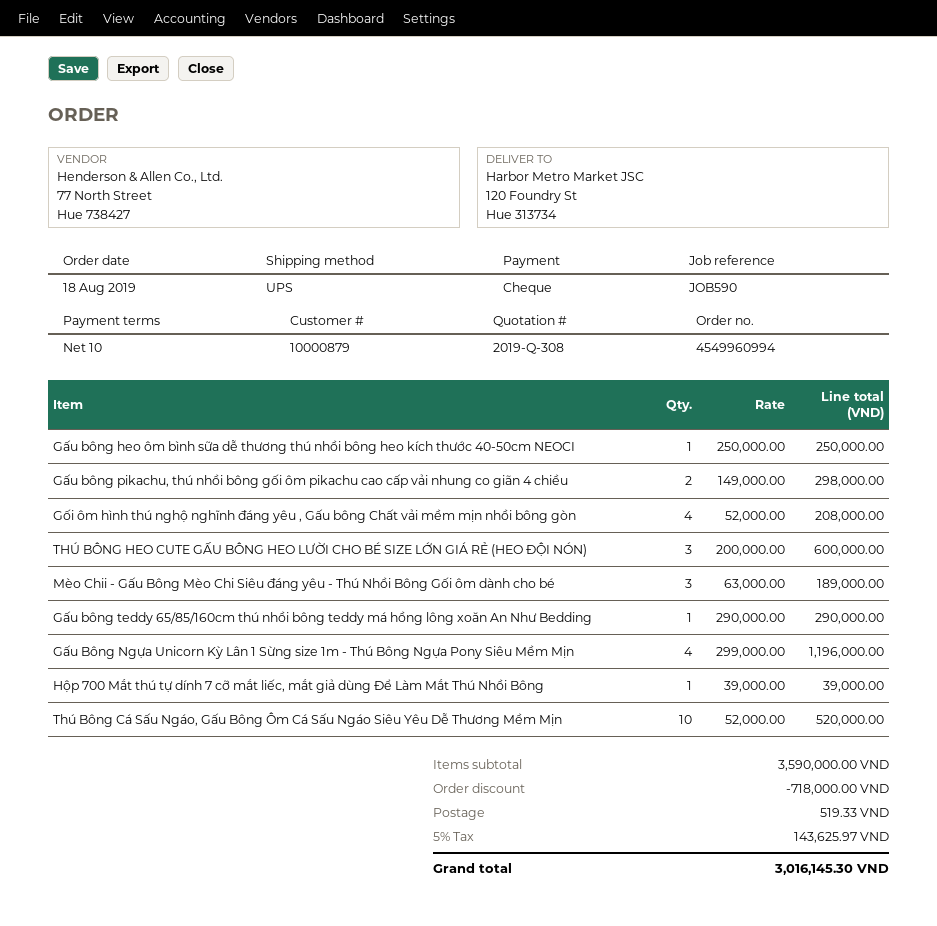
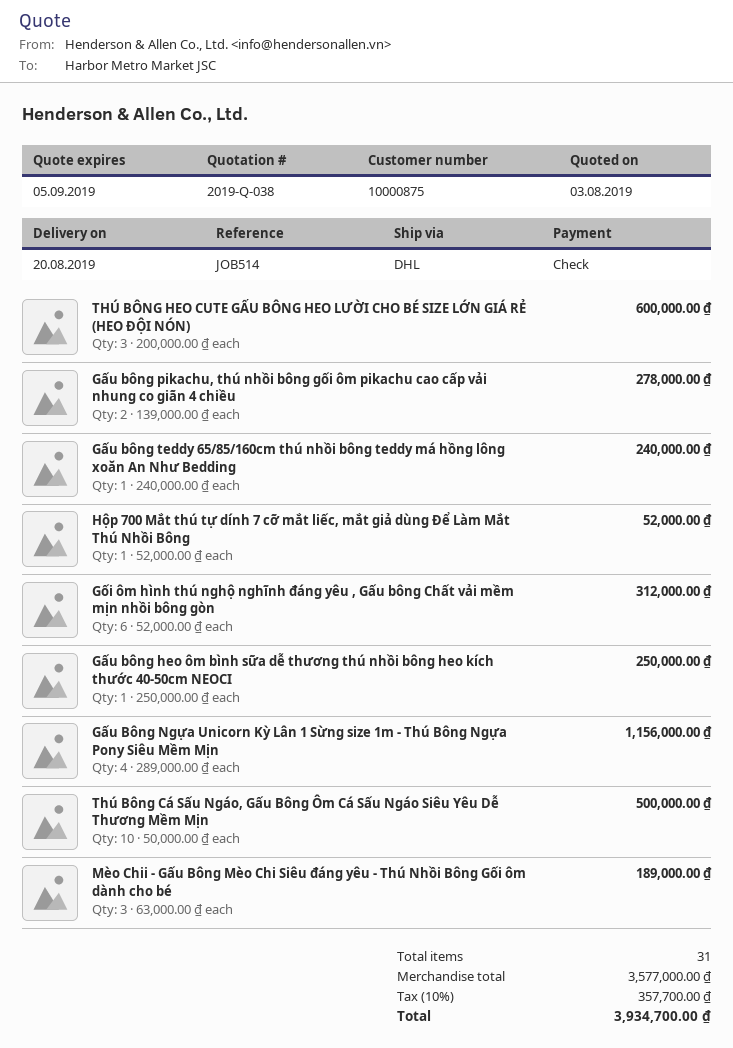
quote number: 2019-Q-308 -> 2019-Q-038
customer number: 10000879 -> 10000875
reference: JOB590 -> JOB514
shipping method: UPS -> DHL
Gấu bông pikachu, thú nhồi bông gối ôm pikachu cao cấp vải nhung co giãn 4 chiều: 2 x 149000.00 = 298000.00 -> 2 x 139000.00 = 278000.00
Gối ôm hình thú nghộ nghĩnh đáng yêu , Gấu bông Chất vải mềm mịn nhồi bông gòn: 4 x 52000.00 = 208000.00 -> 6 x 52000.00 = 312000.00
Gấu bông teddy 65/85/160cm thú nhồi bông teddy má hồng lông xoăn An Như Bedding: 1 x 290000.00 = 290000.00 -> 1 x 240000.00 = 240000.00
Gấu Bông Ngựa Unicorn Kỳ Lân 1 Sừng size 1m - Thú Bông Ngựa Pony Siêu Mềm Mịn: 4 x 299000.00 = 1196000.00 -> 4 x 289000.00 = 1156000.00
Hộp 700 Mắt thú tự dính 7 cỡ mắt liếc, mắt giả dùng Để Làm Mắt Thú Nhồi Bông: 1 x 39000.00 = 39000.00 -> 1 x 52000.00 = 52000.00
Thú Bông Cá Sấu Ngáo, Gấu Bông Ôm Cá Sấu Ngáo Siêu Yêu Dễ Thương Mềm Mịn: 10 x 52000.00 = 520000.00 -> 10 x 50000.00 = 500000.00
subtotal: 3590000.00 -> 3577000.00
discount: 718000.00 -> none
shipping: 519.33 -> none
tax: 5% = 143625.97 -> 10% = 357700.00
total: 3016145.30 -> 3934700.00

